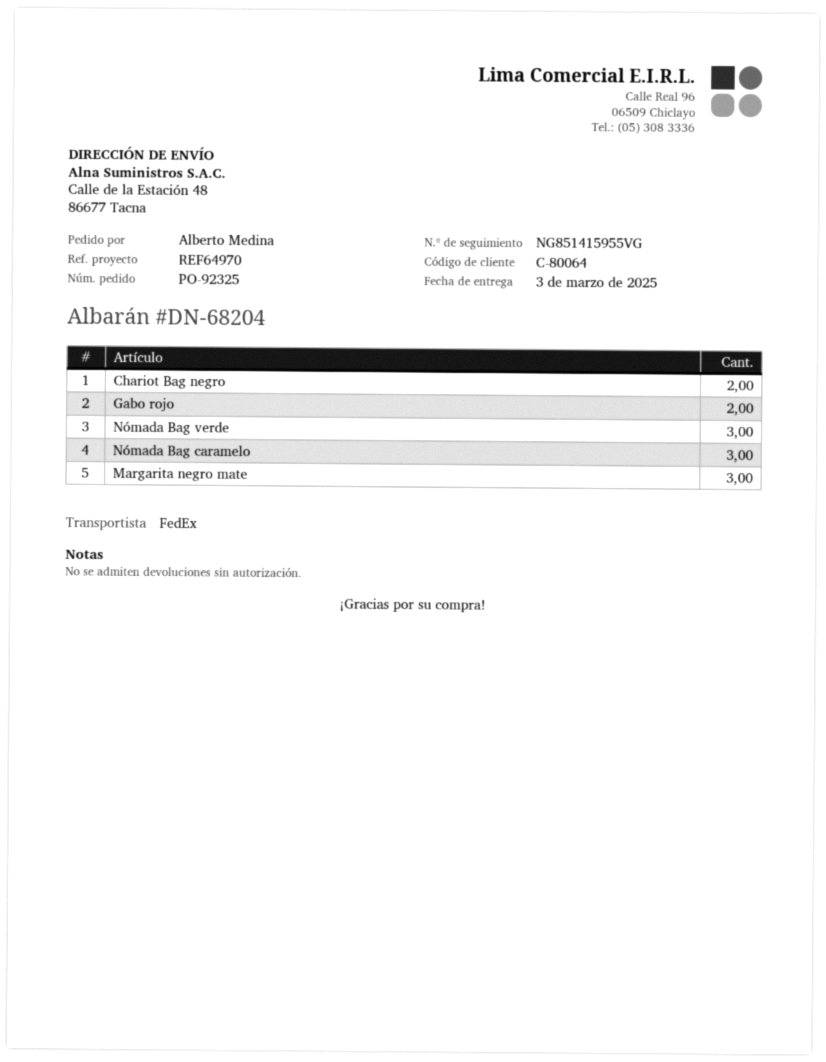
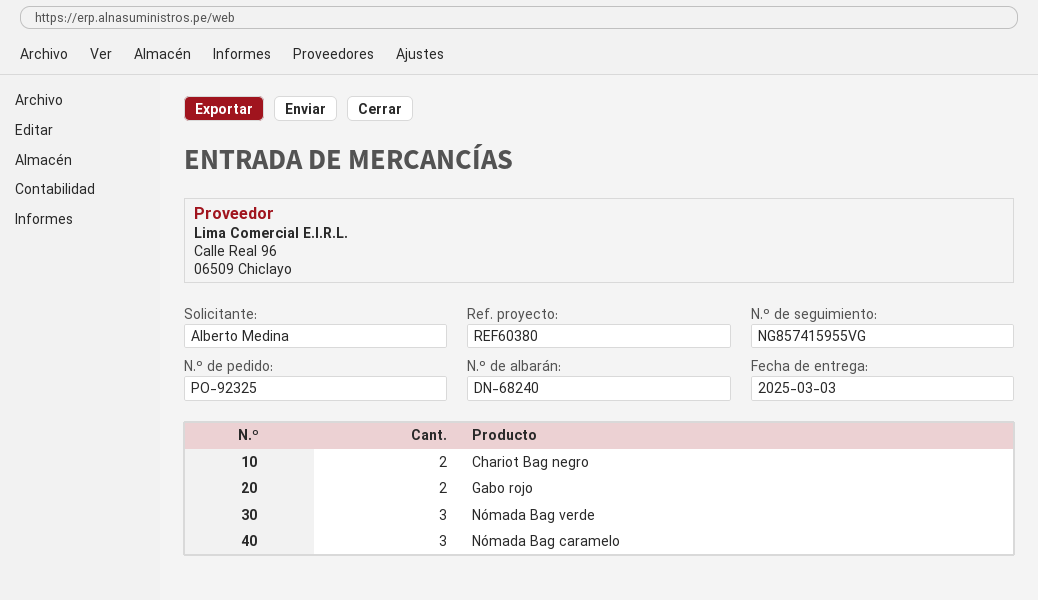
delivery note number: DN-68204 -> DN-68240
reference: REF64970 -> REF60380
tracking number: NG851415955VG -> NG857415955VG
Margarita negro mate: 3 -> none

